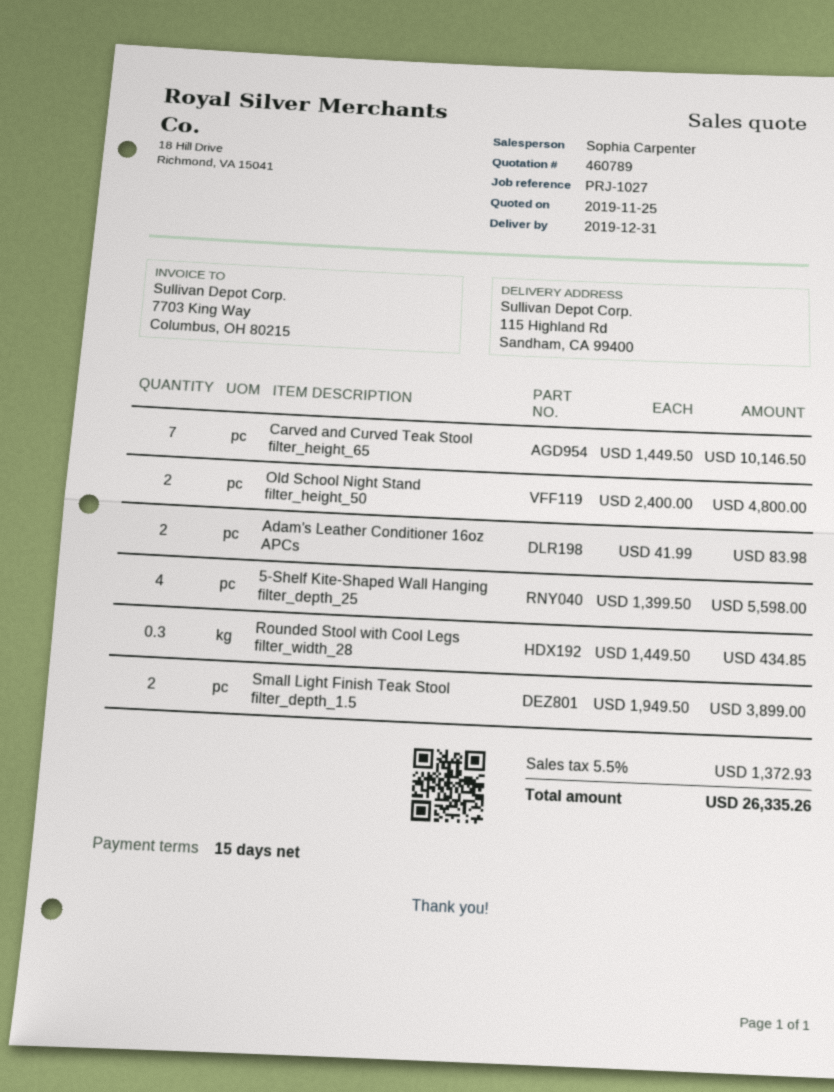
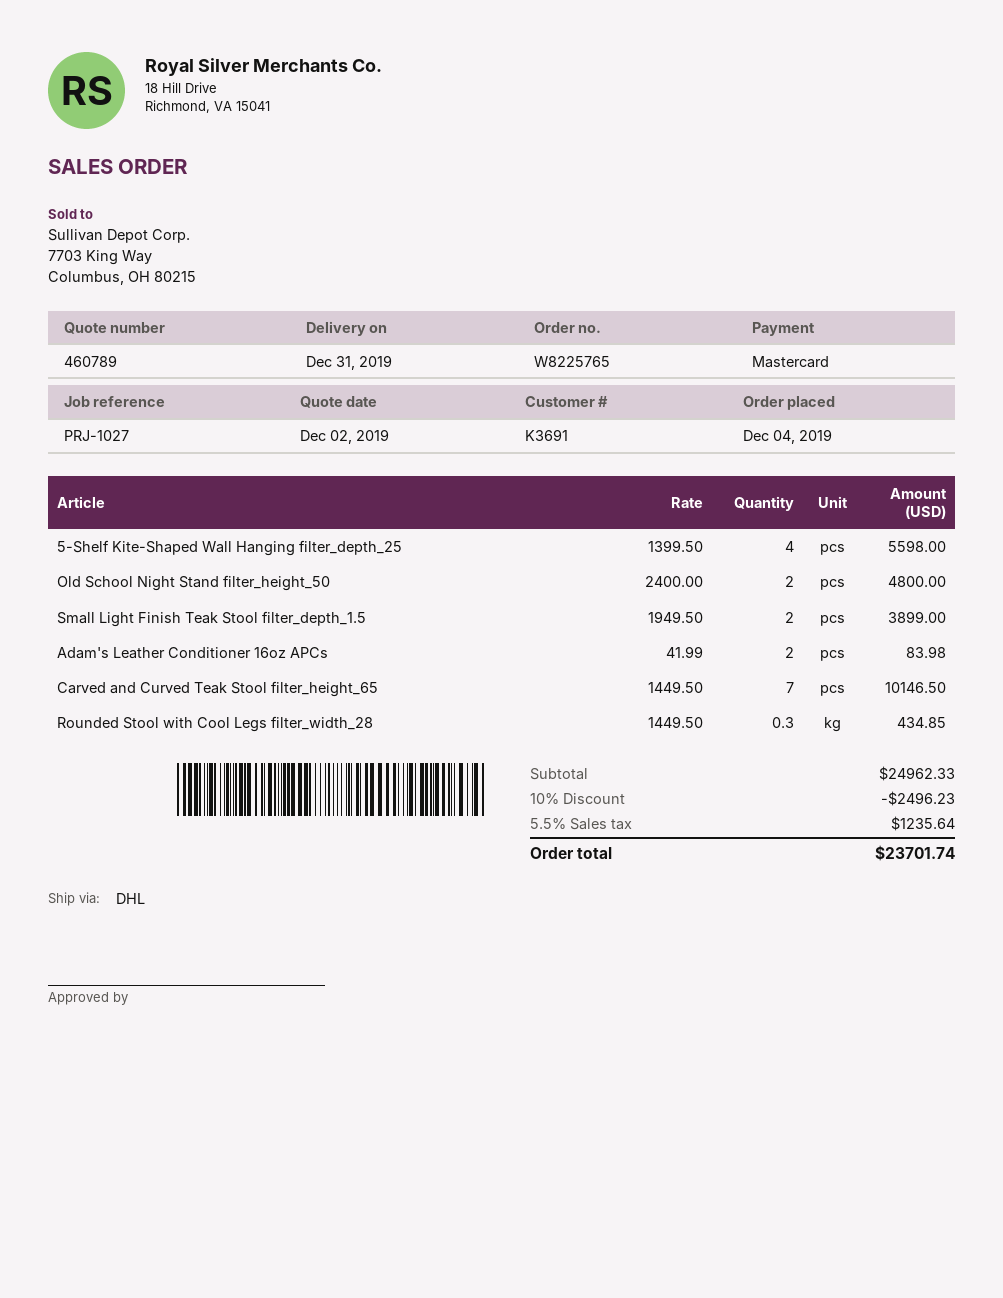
quote date: 2019-11-25 -> 2019-12-02
discount: none -> 10% = 2496.23
tax: 5.5% = 1372.93 -> 5.5% = 1235.64
total: 26335.26 -> 23701.74

